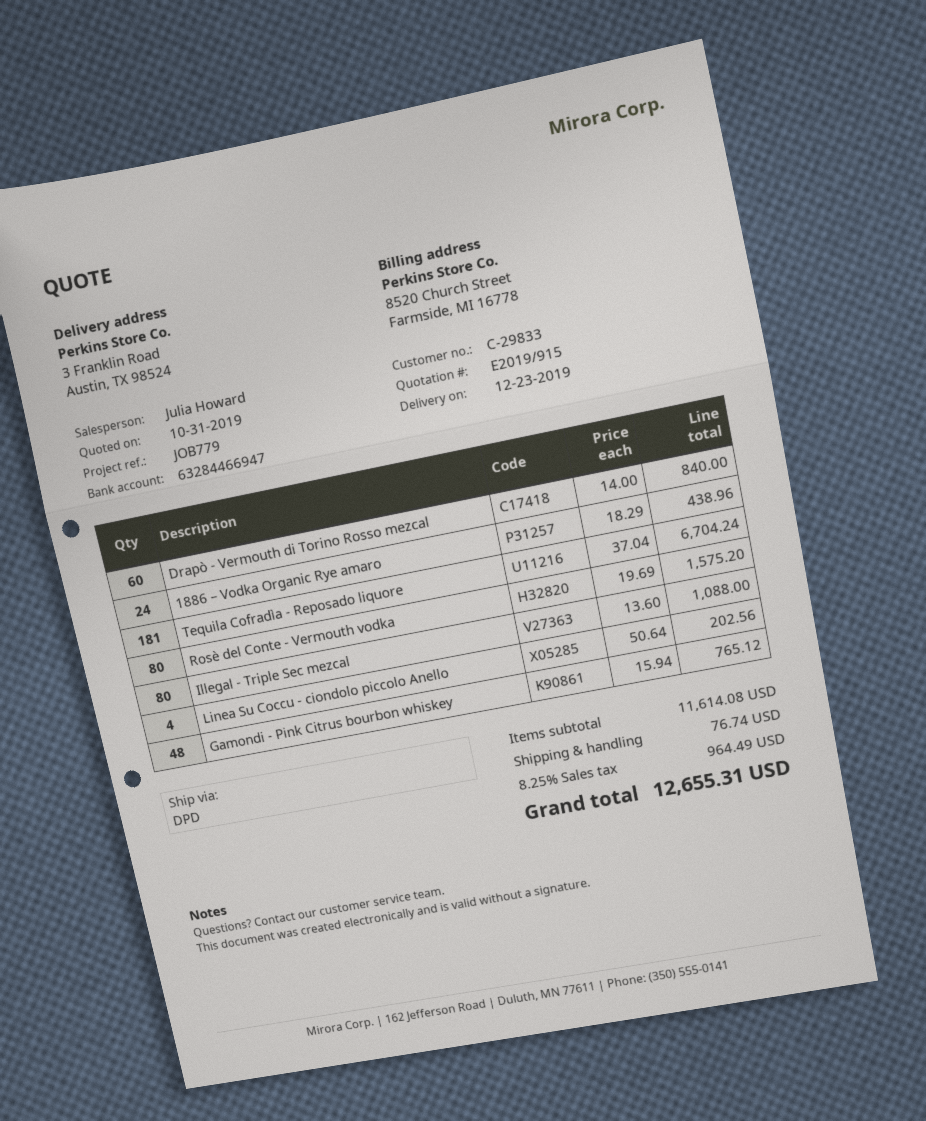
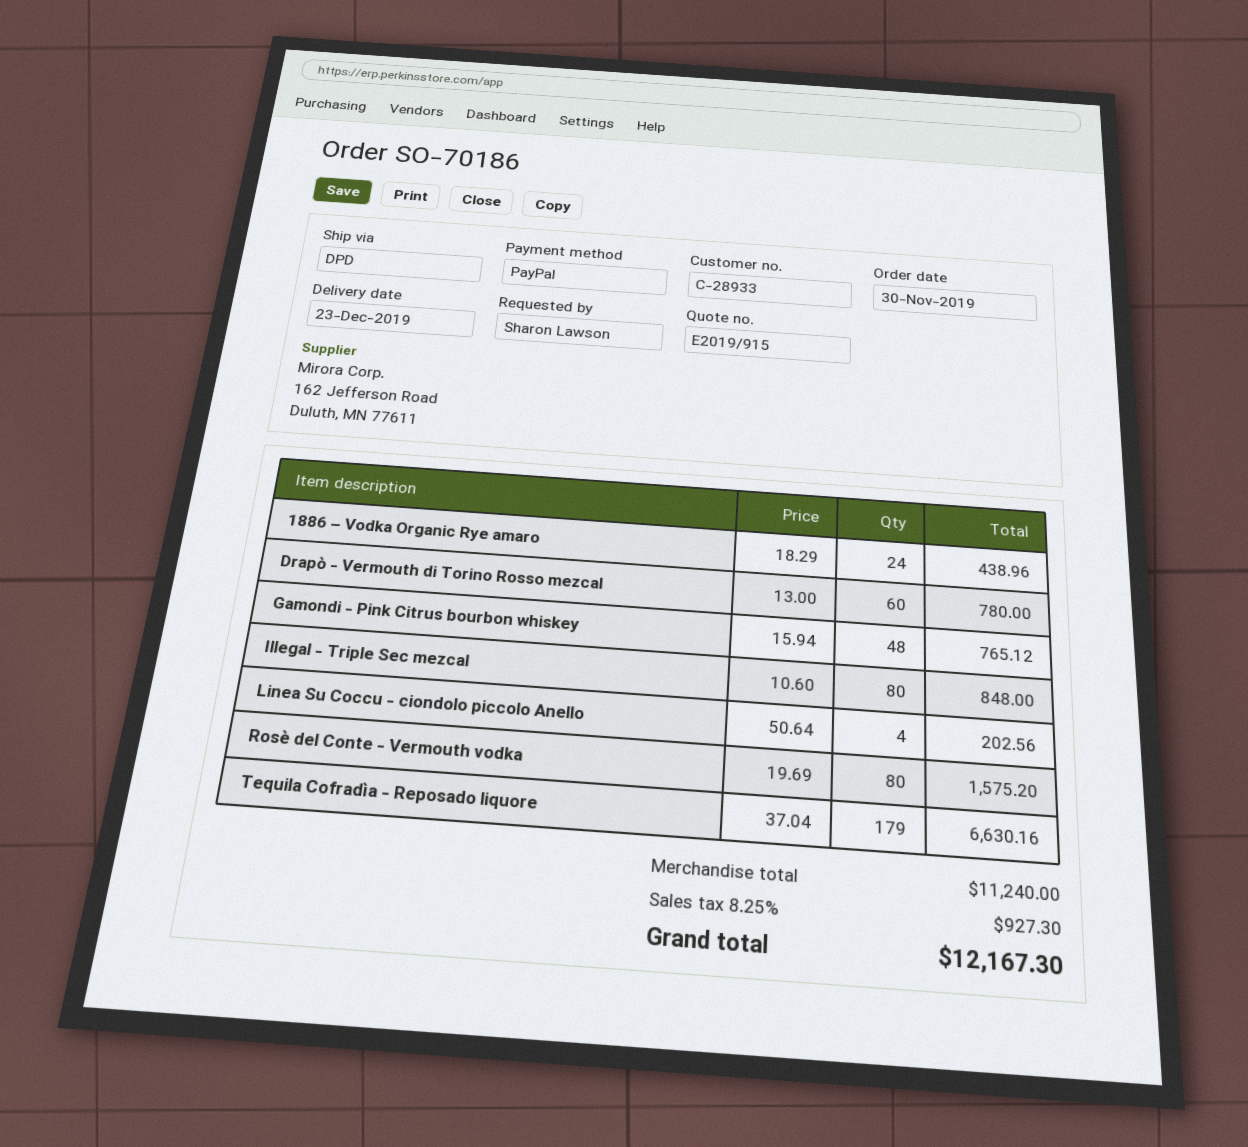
customer number: C-29833 -> C-28933
Drapò - Vermouth di Torino Rosso mezcal: 60 x 14.00 = 840.00 -> 60 x 13.00 = 780.00
Tequila Cofradìa - Reposado liquore: 181 x 37.04 = 6704.24 -> 179 x 37.04 = 6630.16
Illegal - Triple Sec mezcal: 80 x 13.60 = 1088.00 -> 80 x 10.60 = 848.00
subtotal: 11614.08 -> 11240.00
shipping: 76.74 -> none
tax: 8.25% = 964.49 -> 8.25% = 927.30
total: 12655.31 -> 12167.30

